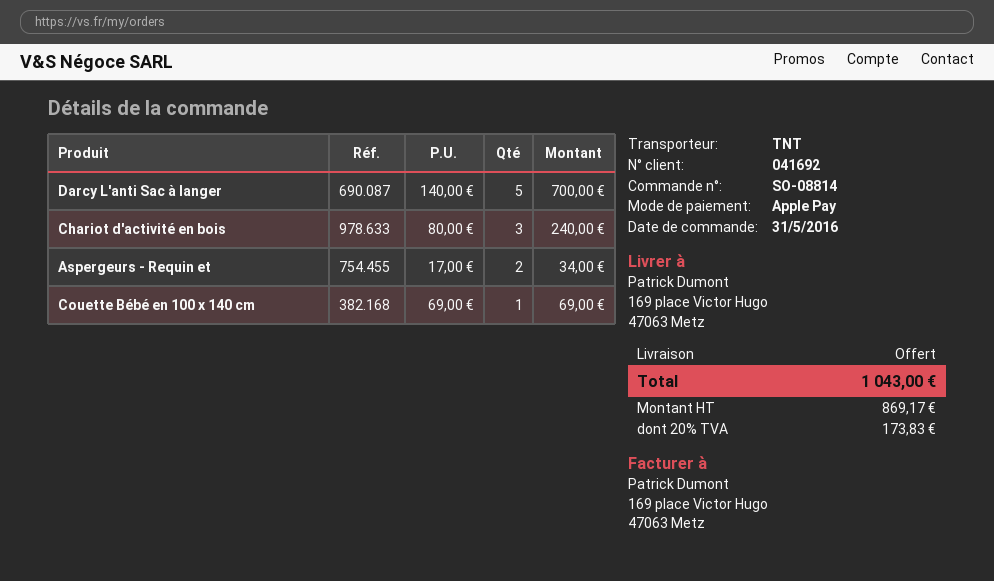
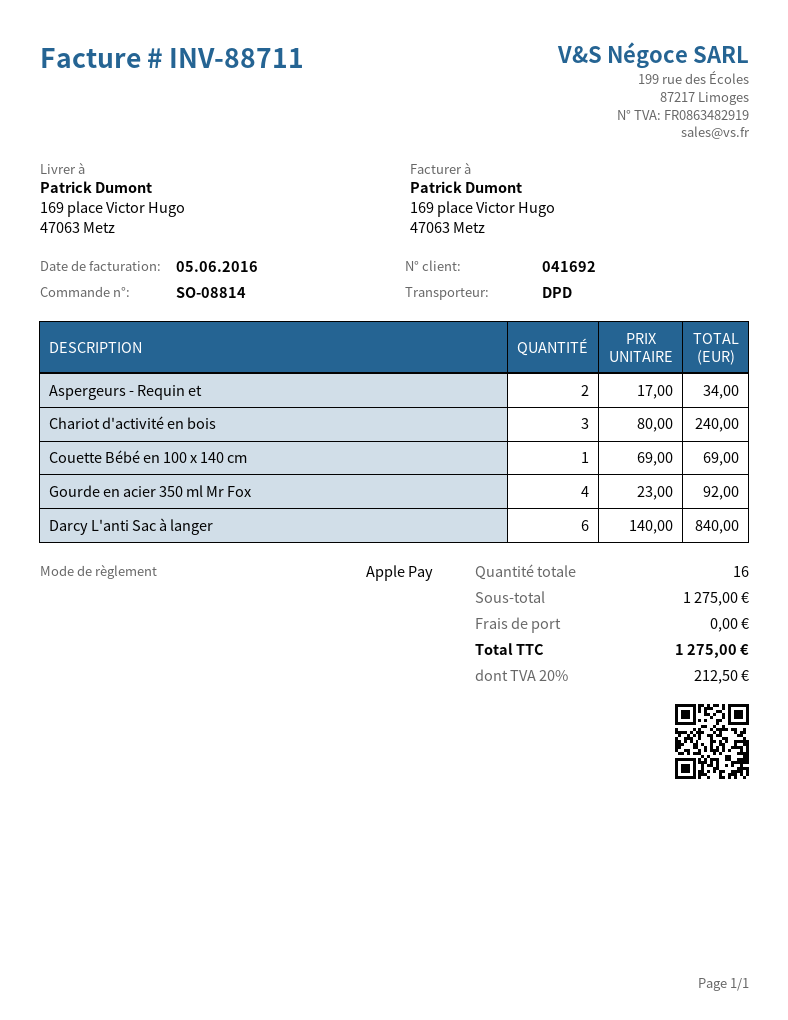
shipping method: TNT -> DPD
Darcy L'anti Sac à langer: 5 x 140.00 = 700.00 -> 6 x 140.00 = 840.00
Gourde en acier 350 ml Mr Fox: none -> 4 x 23.00 = 92.00
tax: 20% = 173.83 -> 20% = 212.50
total: 1043.00 -> 1275.00

